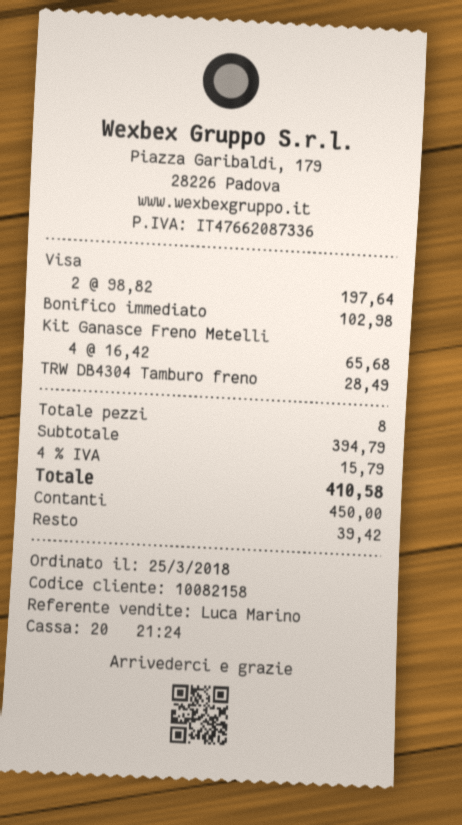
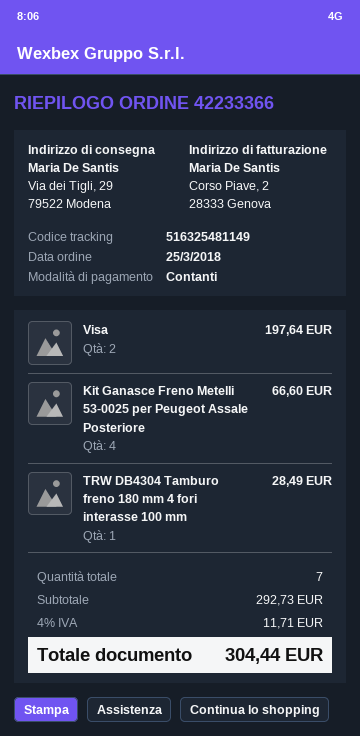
Bonifico immediato: 1 for 102.98 -> none
Kit Ganasce Freno Metelli: 4 for 65.68 -> 4 for 66.60
total quantity: 8 -> 7
subtotal: 394.79 -> 292.73
tax: 4% = 15.79 -> 4% = 11.71
total: 410.58 -> 304.44

